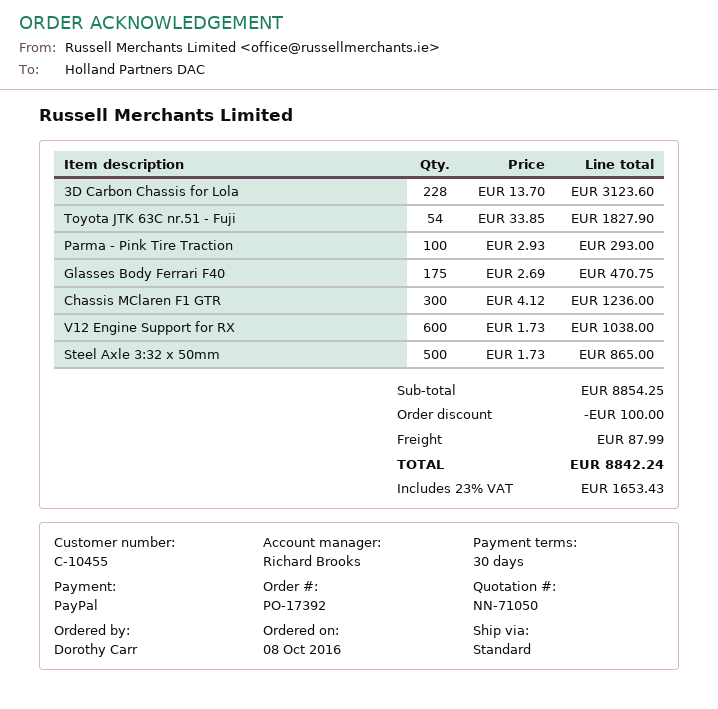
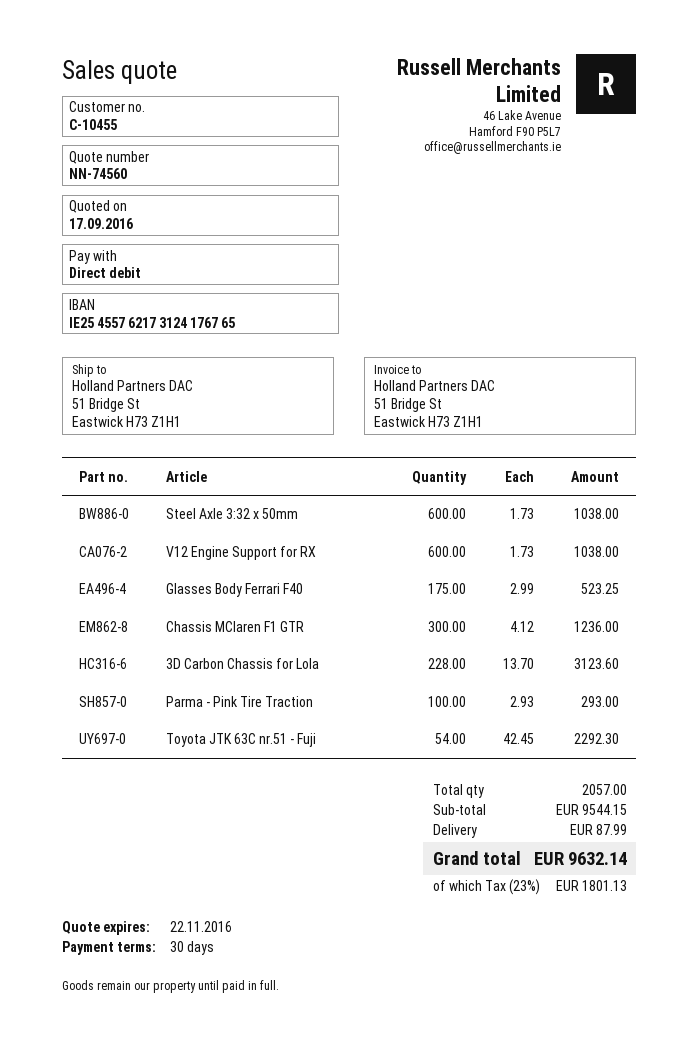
quote number: NN-71050 -> NN-74560
payment method: PayPal -> direct debit
Toyota JTK 63C nr.51 - Fuji: 54 x 33.85 = 1827.90 -> 54 x 42.45 = 2292.30
Glasses Body Ferrari F40: 175 x 2.69 = 470.75 -> 175 x 2.99 = 523.25
Steel Axle 3:32 x 50mm: 500 x 1.73 = 865.00 -> 600 x 1.73 = 1038.00
subtotal: 8854.25 -> 9544.15
discount: 100.00 -> none
tax: 23% = 1653.43 -> 23% = 1801.13
total: 8842.24 -> 9632.14

